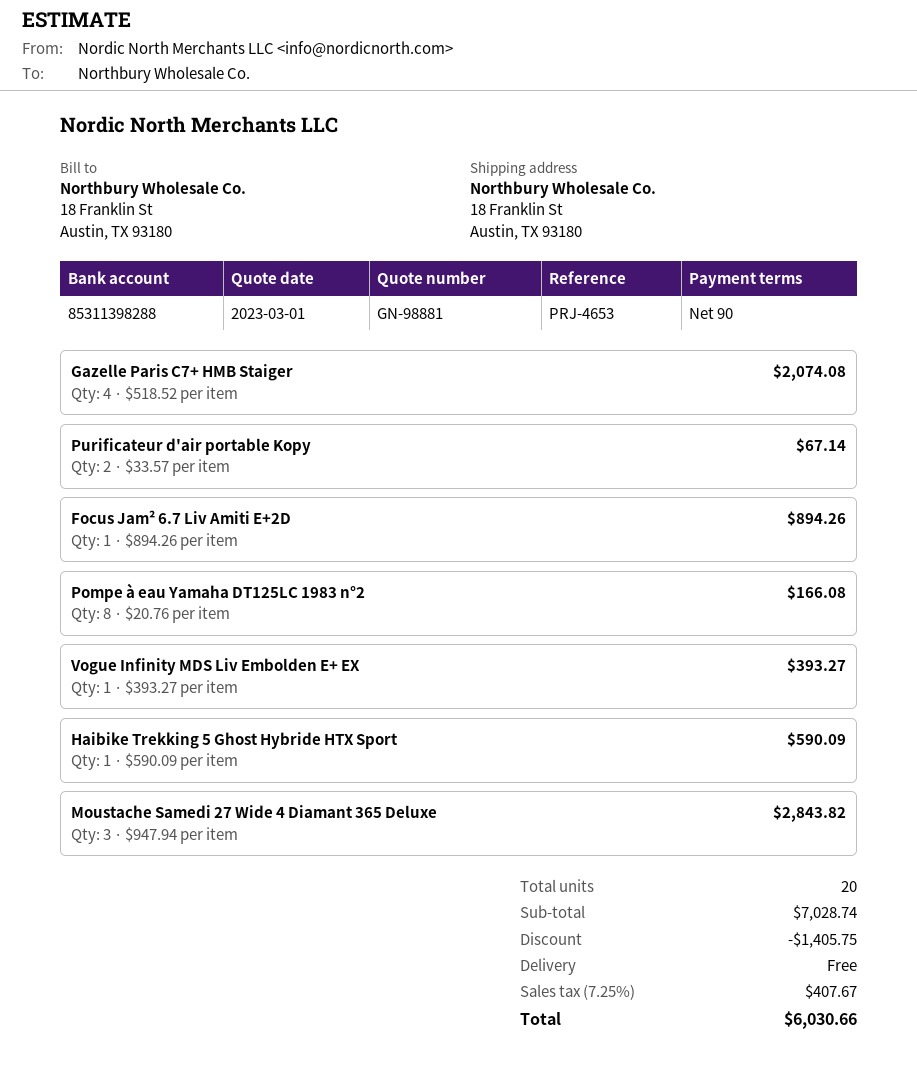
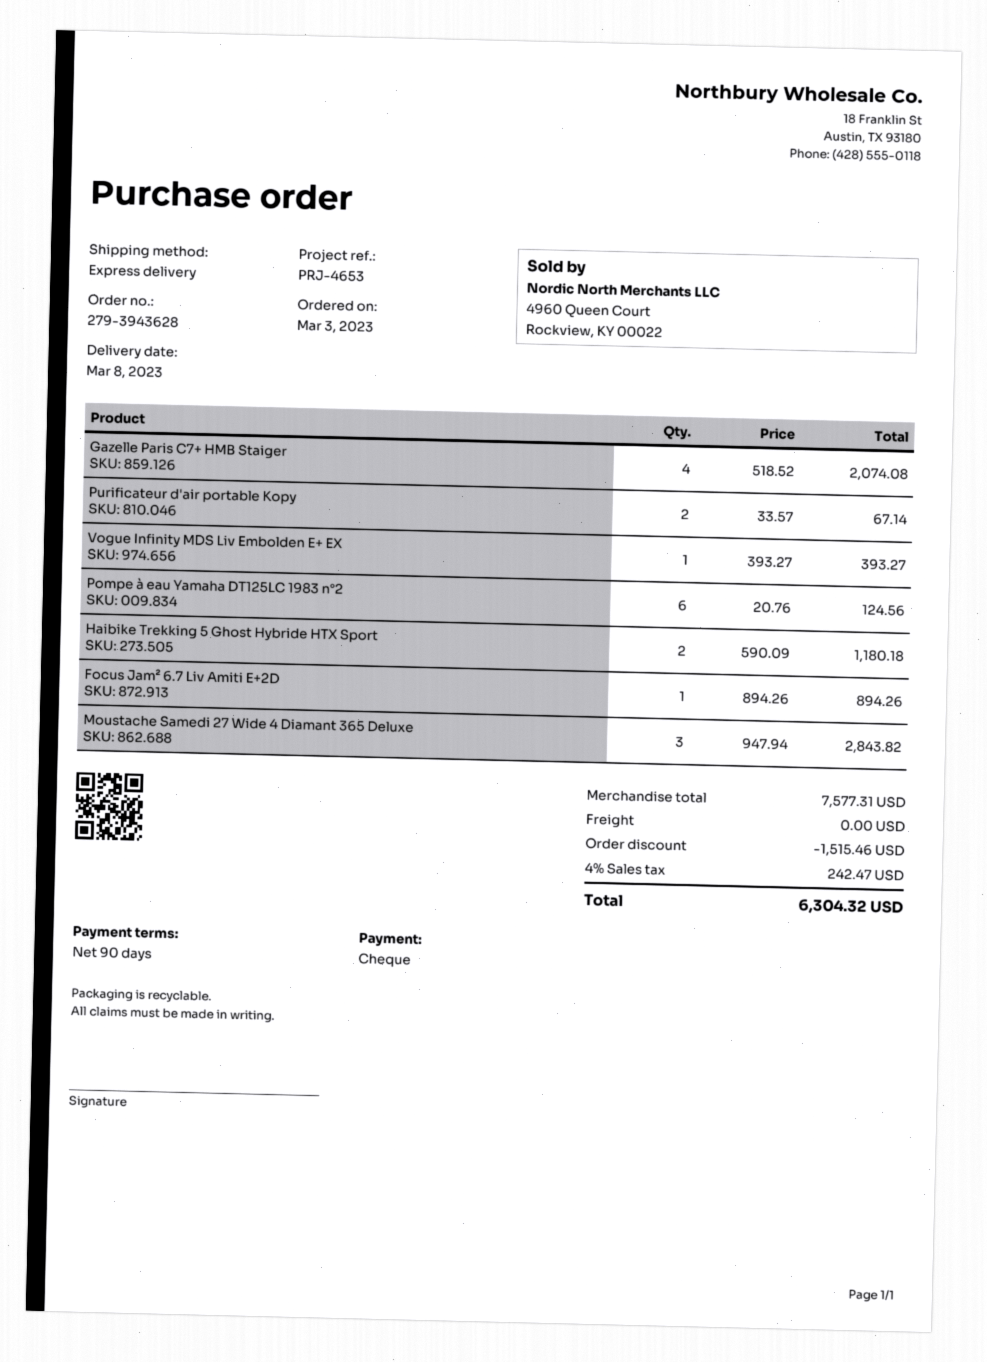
Pompe à eau Yamaha DT125LC 1983 n°2: 8 x 20.76 = 166.08 -> 6 x 20.76 = 124.56
Haibike Trekking 5 Ghost Hybride HTX Sport: 1 x 590.09 = 590.09 -> 2 x 590.09 = 1180.18
subtotal: 7028.74 -> 7577.31
discount: 1405.75 -> 1515.46
tax: 7.25% = 407.67 -> 4% = 242.47
total: 6030.66 -> 6304.32

